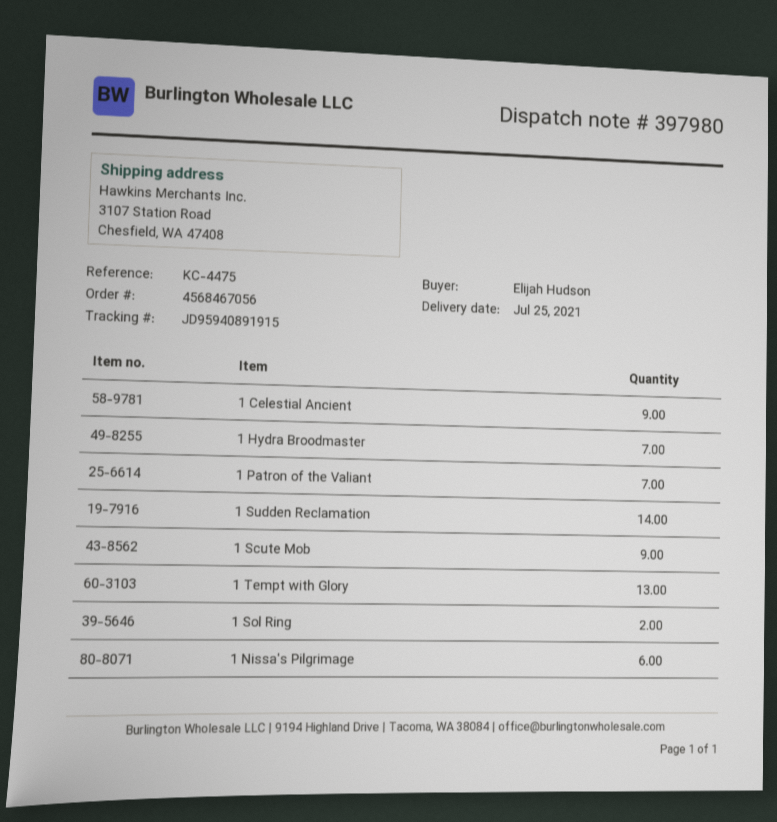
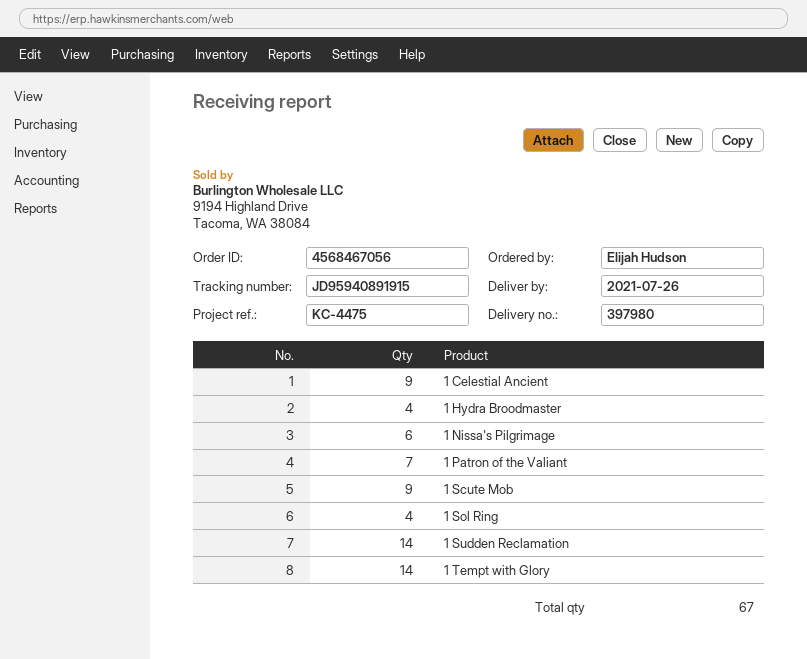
delivery date: 2021-07-25 -> 2021-07-26
1 Hydra Broodmaster: 7 -> 4
1 Tempt with Glory: 13 -> 14
1 Sol Ring: 2 -> 4

